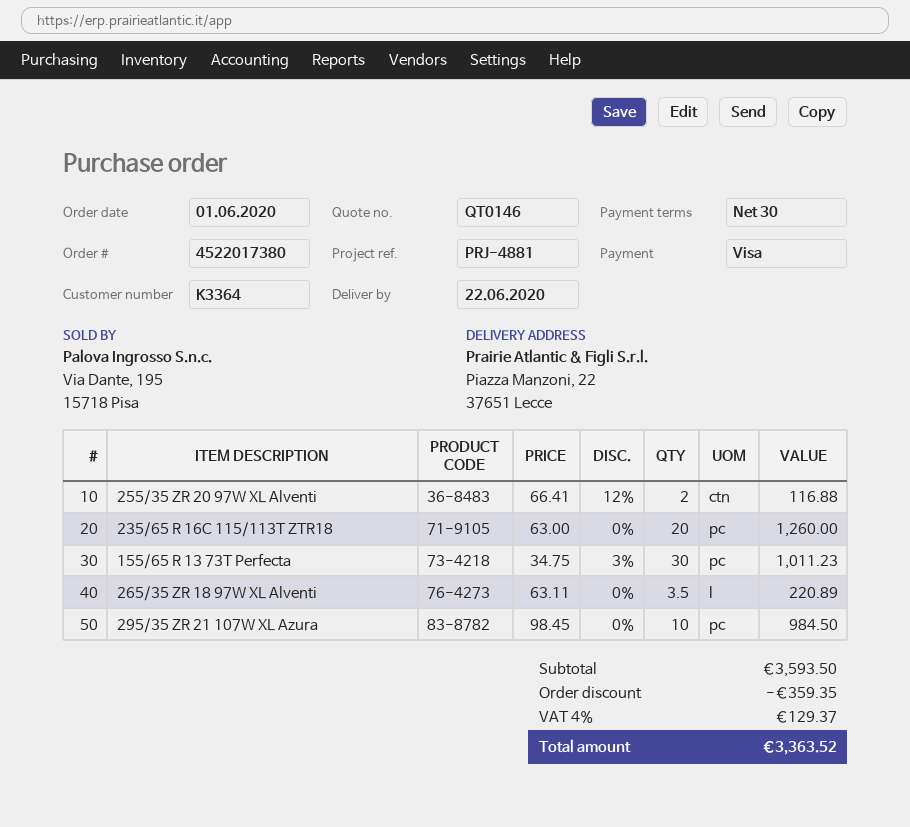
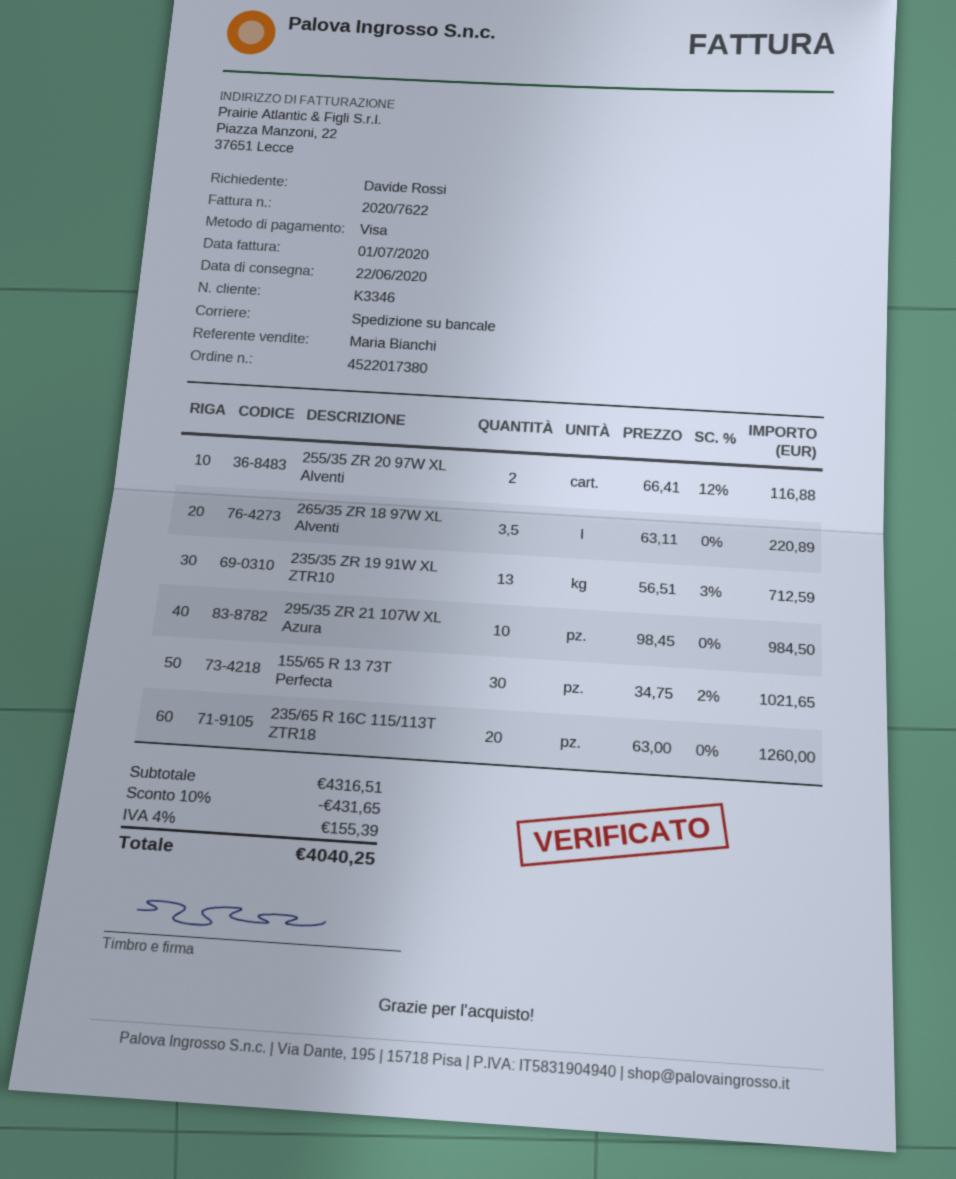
customer number: K3364 -> K3346
155/65 R 13 73T Perfecta: 30 x 34.75 - 3% = 1011.23 -> 30 x 34.75 - 2% = 1021.65
235/35 ZR 19 91W XL ZTR10: none -> 13 x 56.51 - 3% = 712.59
subtotal: 3593.50 -> 4316.51
discount: 359.35 -> 431.65
tax: 4% = 129.37 -> 4% = 155.39
total: 3363.52 -> 4040.25

